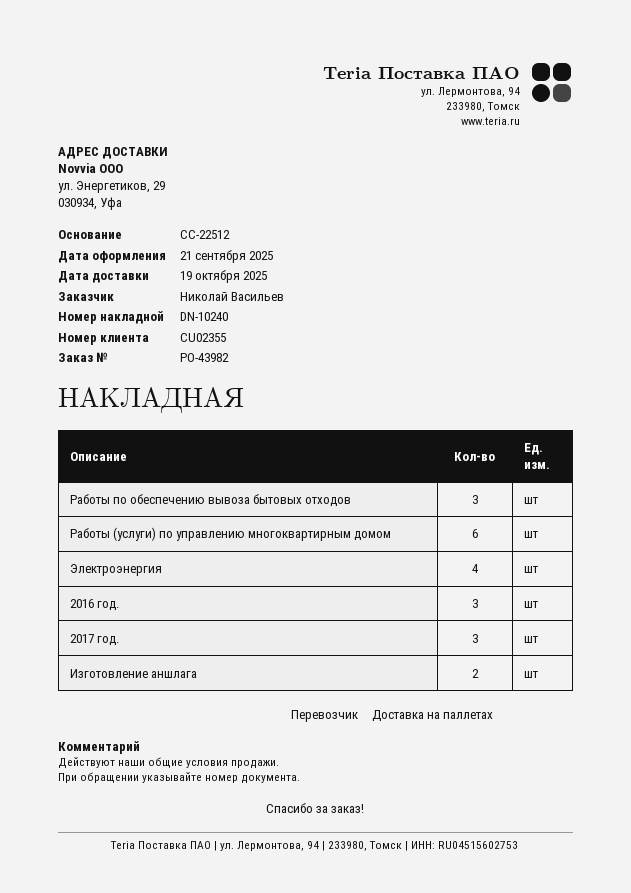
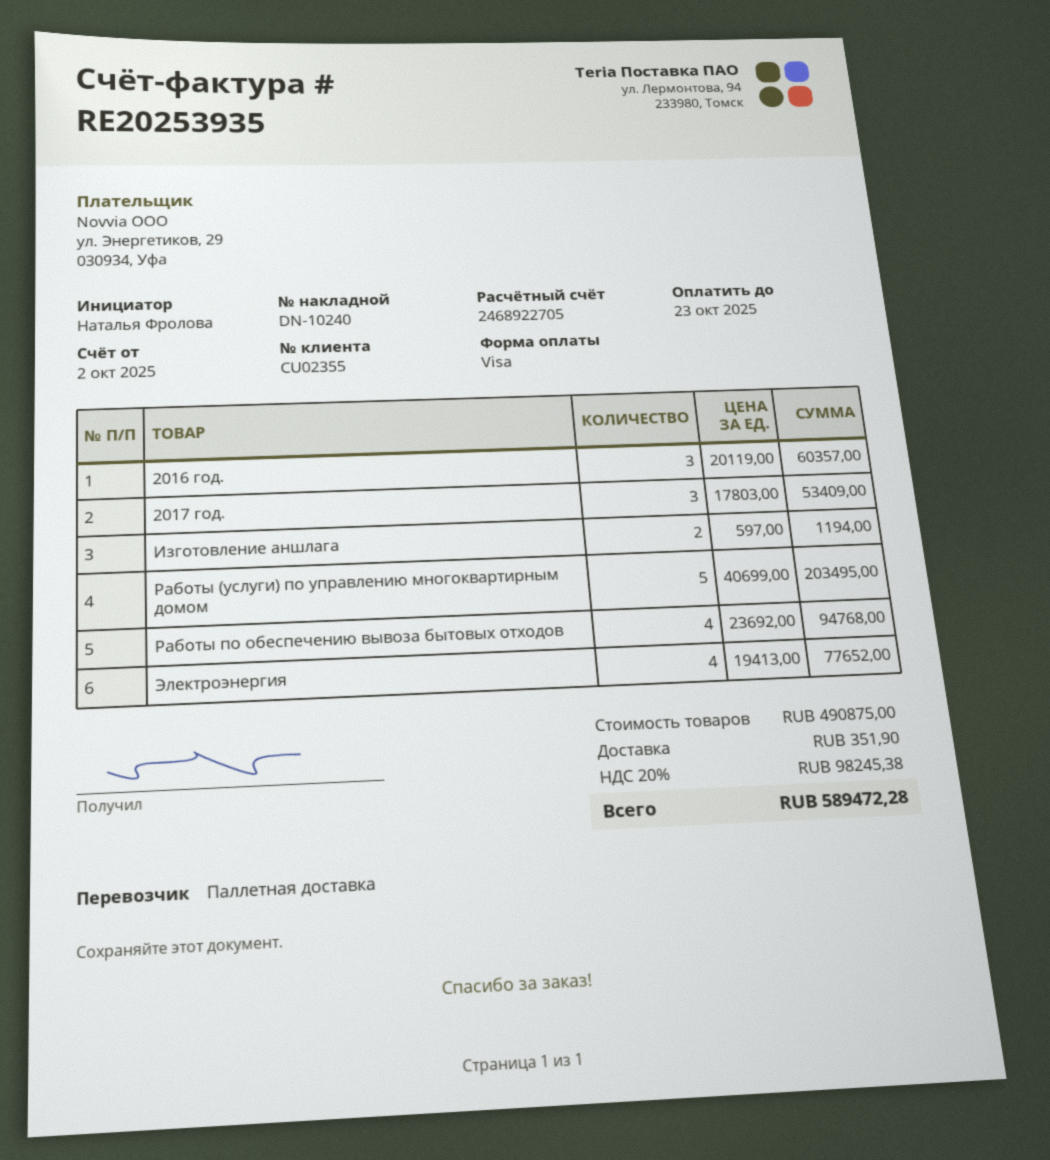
ordered by: Николай Васильев -> Наталья Фролова
Работы по обеспечению вывоза бытовых отходов: 3 -> 4
Работы (услуги) по управлению многоквартирным домом: 6 -> 5

